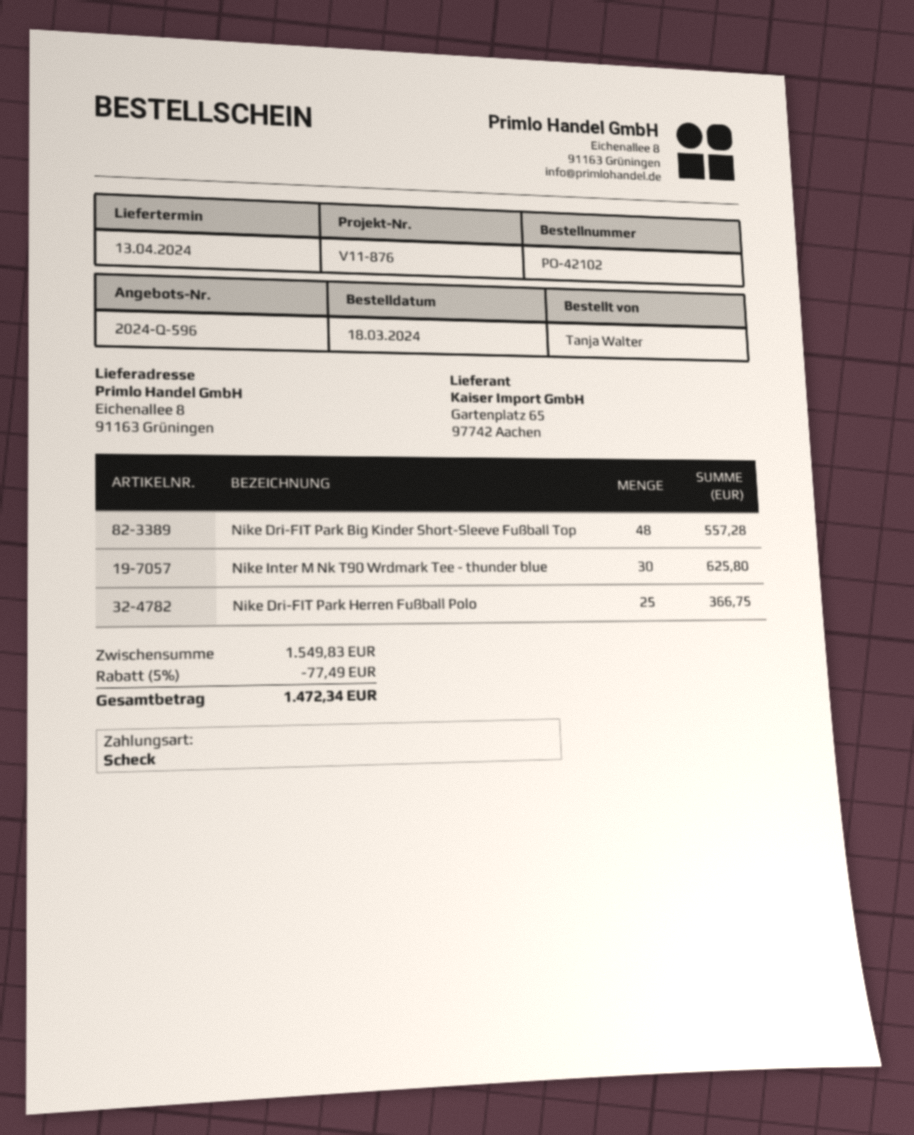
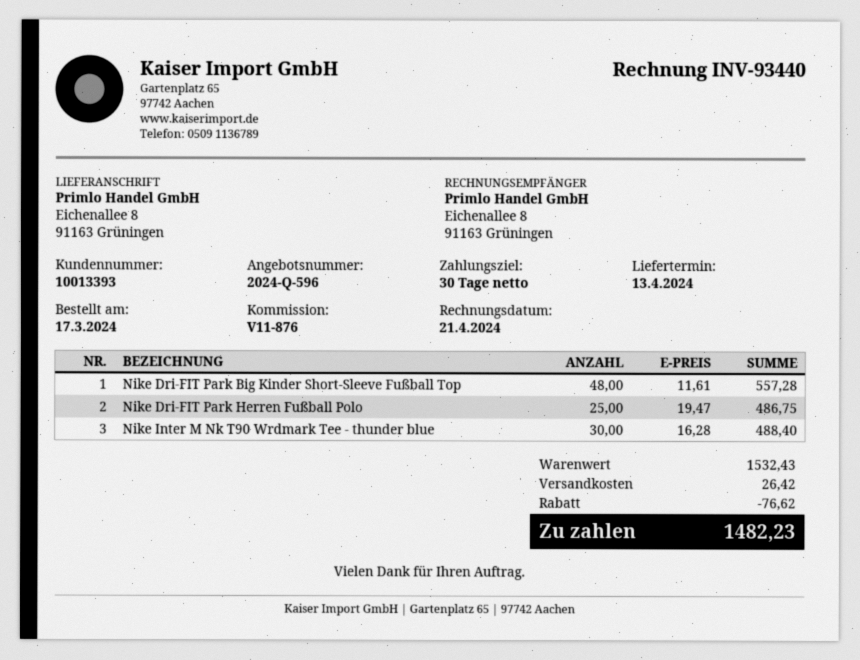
order date: 2024-03-18 -> 2024-03-17
Nike Inter M Nk T90 Wrdmark Tee - thunder blue: 30 for 625.80 -> 30 for 488.40
Nike Dri-FIT Park Herren Fußball Polo: 25 for 366.75 -> 25 for 486.75
subtotal: 1549.83 -> 1532.43
discount: 77.49 -> 76.62
shipping: none -> 26.42
total: 1472.34 -> 1482.23

